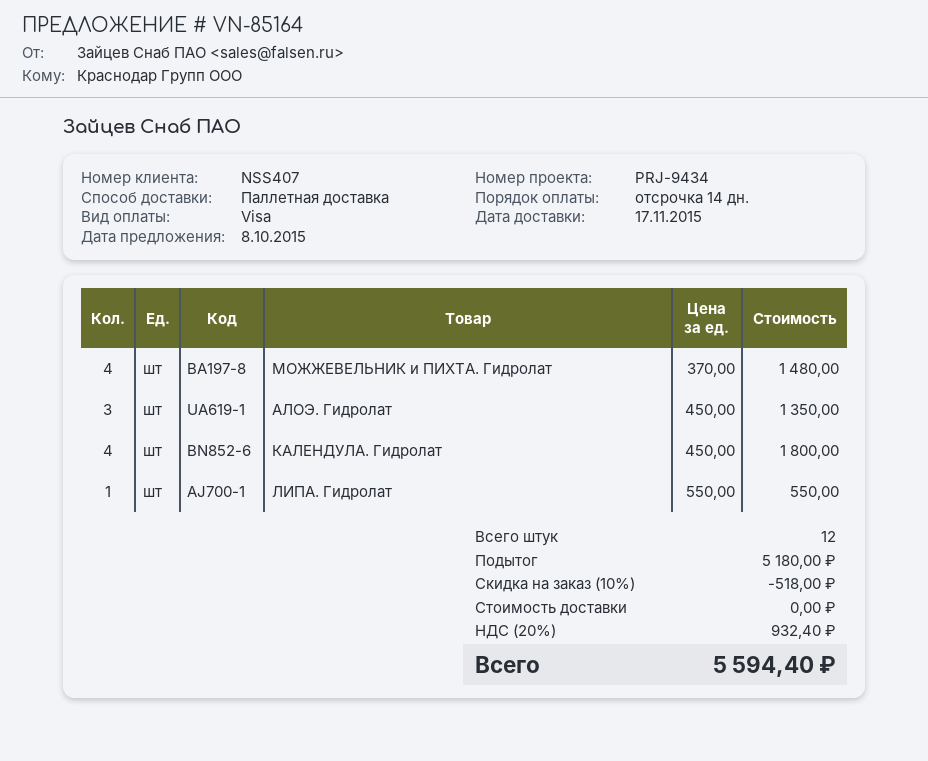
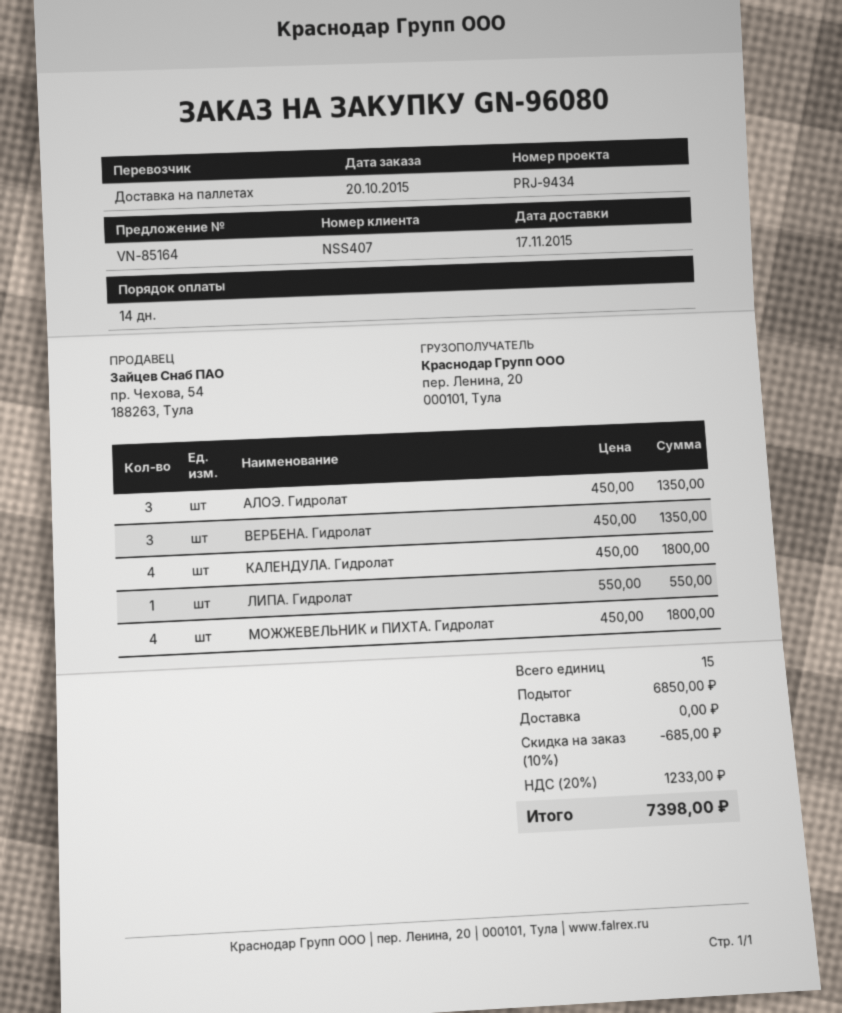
МОЖЖЕВЕЛЬНИК и ПИХТА. Гидролат: 4 x 370.00 = 1480.00 -> 4 x 450.00 = 1800.00
ВЕРБЕНА. Гидролат: none -> 3 x 450.00 = 1350.00
total quantity: 12 -> 15
subtotal: 5180.00 -> 6850.00
discount: 10% = 518.00 -> 10% = 685.00
tax: 20% = 932.40 -> 20% = 1233.00
total: 5594.40 -> 7398.00

